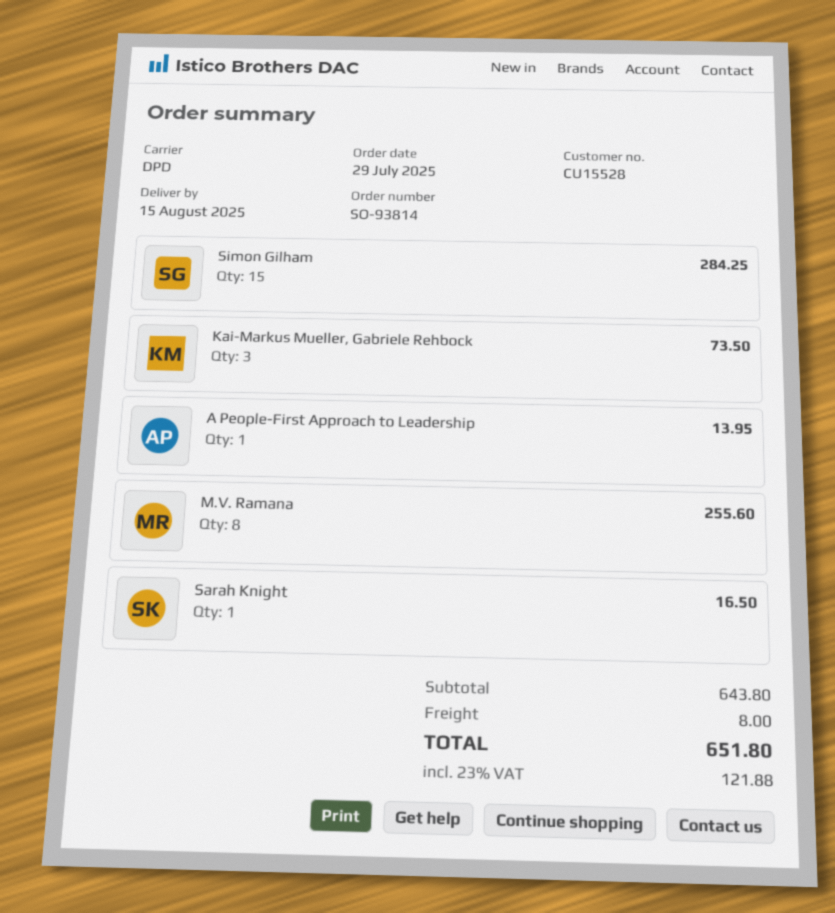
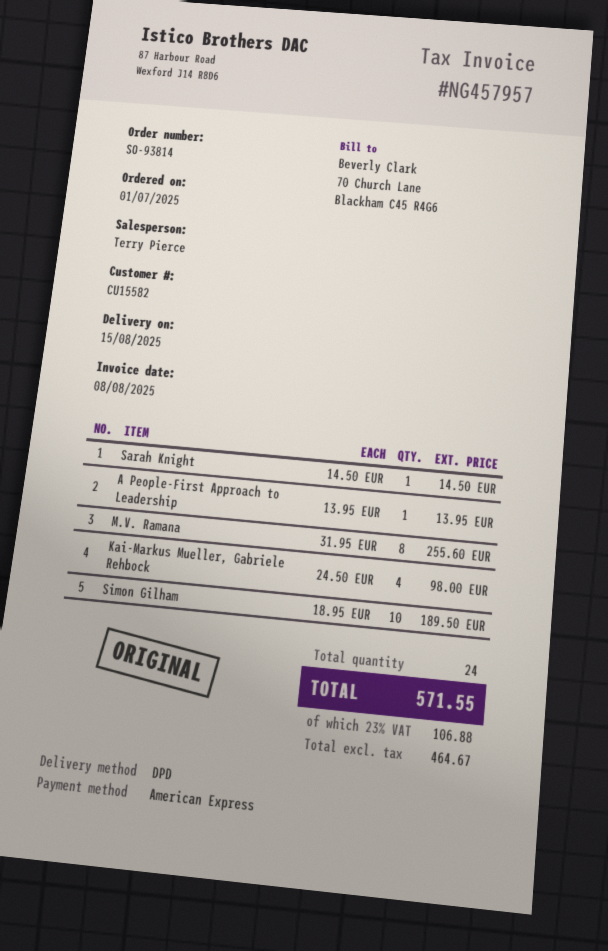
order date: 2025-07-29 -> 2025-07-01
customer number: CU15528 -> CU15582
Simon Gilham: 15 for 284.25 -> 10 for 189.50
Kai-Markus Mueller, Gabriele Rehbock: 3 for 73.50 -> 4 for 98.00
Sarah Knight: 1 for 16.50 -> 1 for 14.50
shipping: 8.00 -> none
tax: 23% = 121.88 -> 23% = 106.88
total: 651.80 -> 571.55

